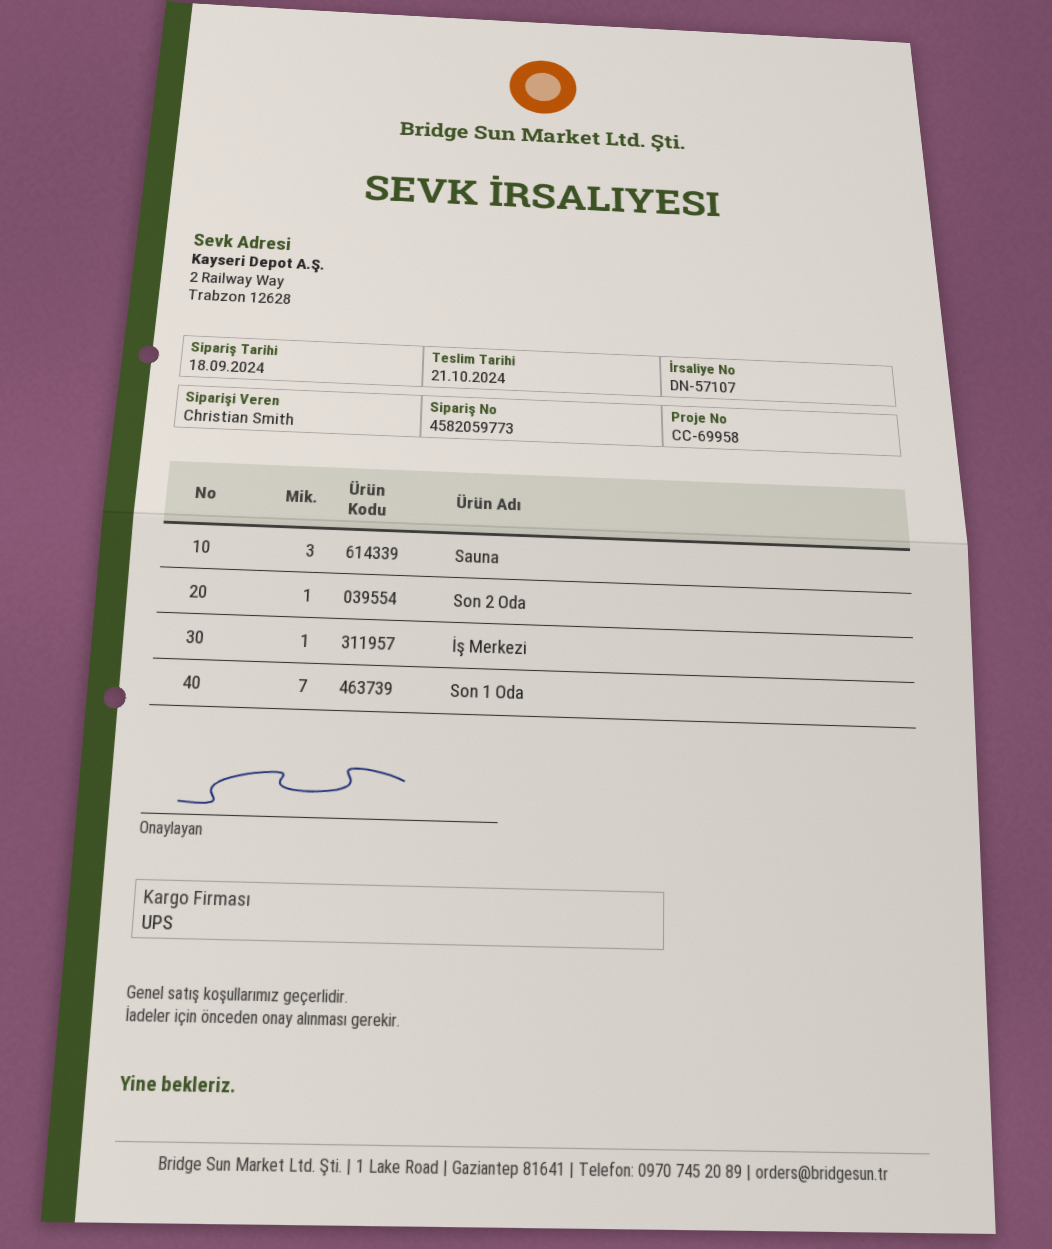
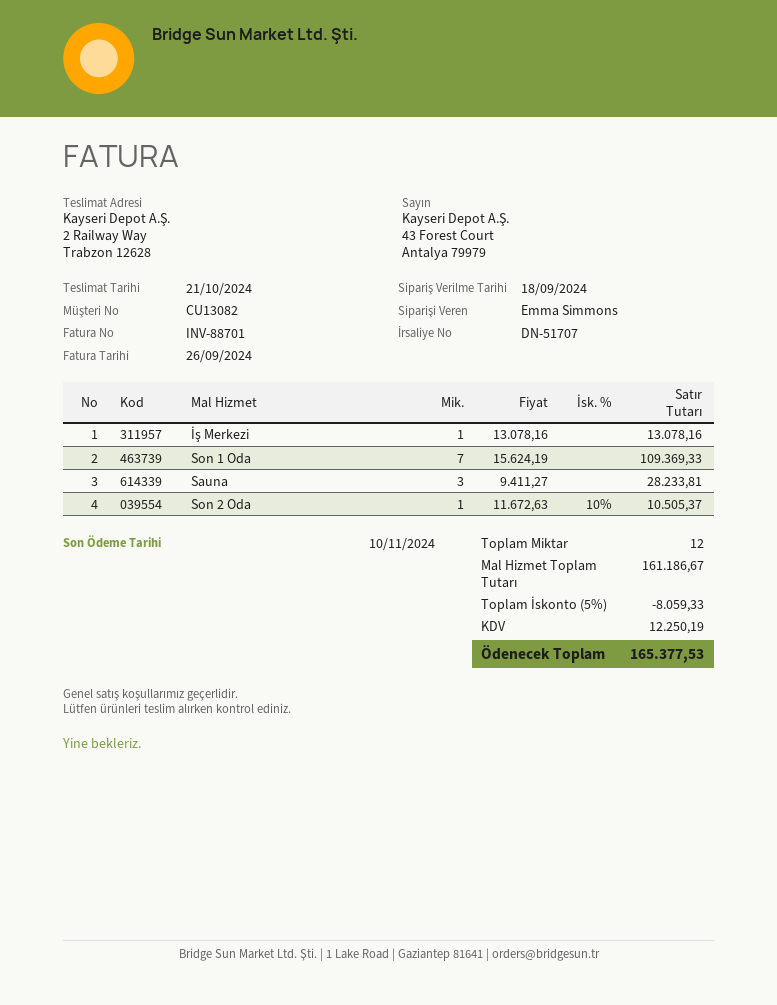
delivery note number: DN-57107 -> DN-51707
ordered by: Christian Smith -> Emma Simmons

